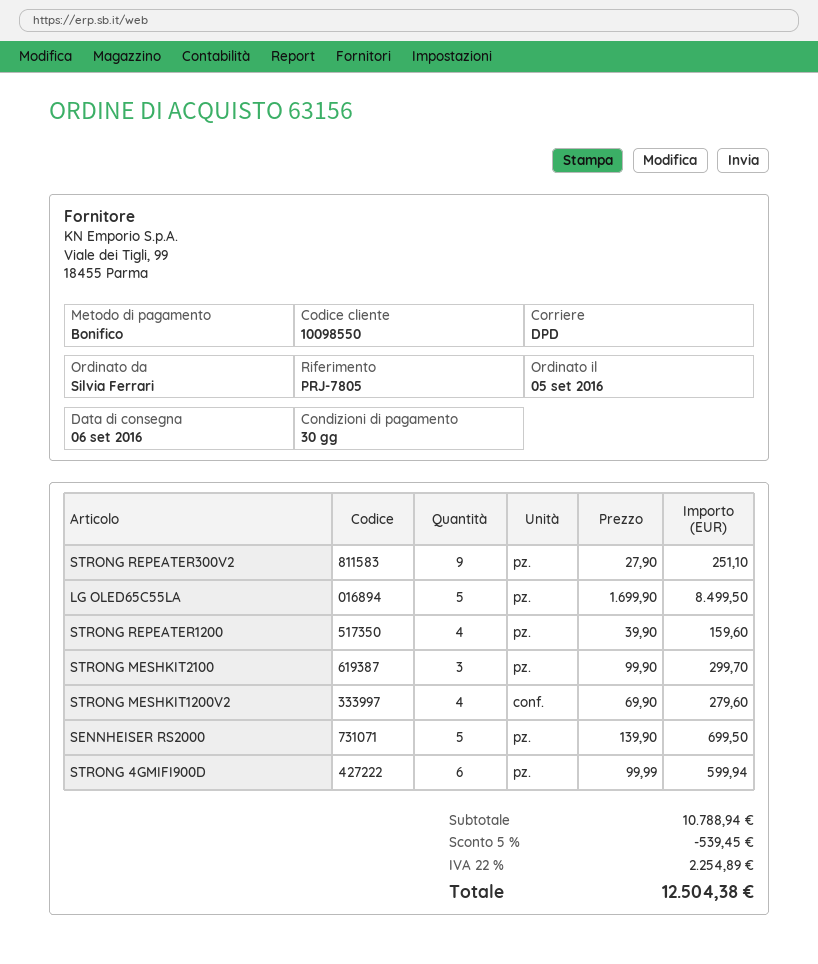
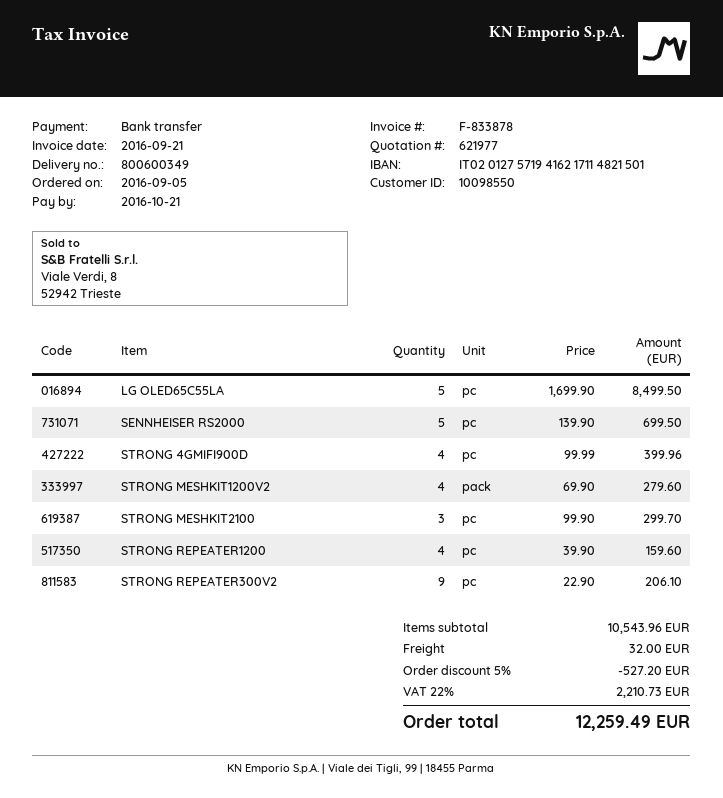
STRONG REPEATER300V2: 9 x 27.90 = 251.10 -> 9 x 22.90 = 206.10
STRONG 4GMIFI900D: 6 x 99.99 = 599.94 -> 4 x 99.99 = 399.96
subtotal: 10788.94 -> 10543.96
discount: 5% = 539.45 -> 5% = 527.20
shipping: none -> 32.00
tax: 22% = 2254.89 -> 22% = 2210.73
total: 12504.38 -> 12259.49

